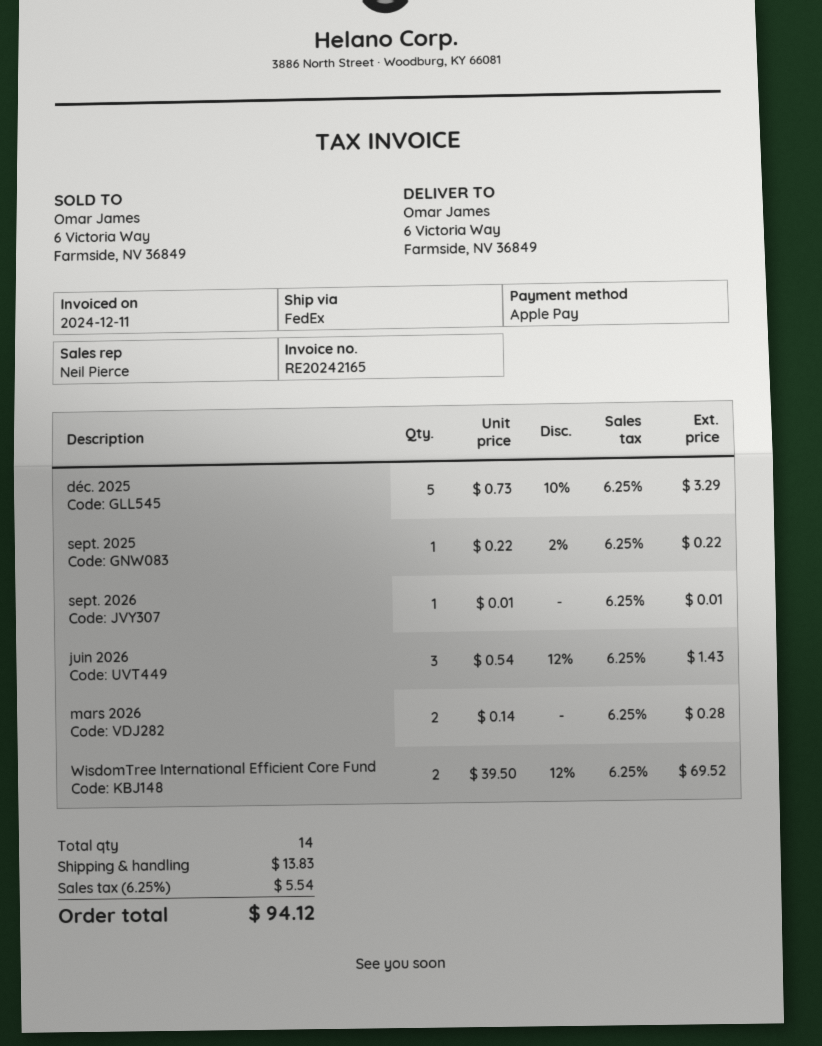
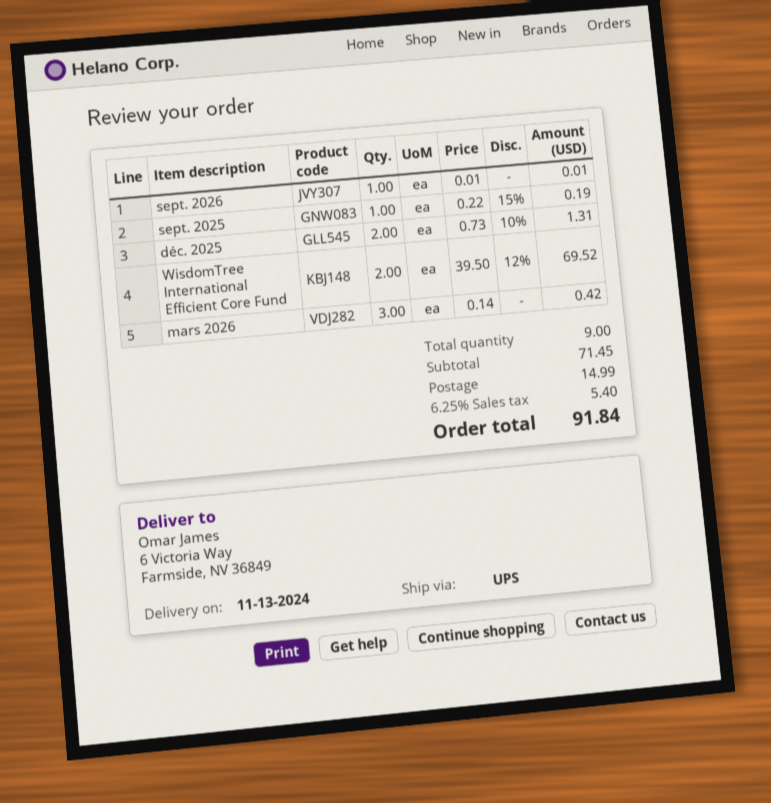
shipping method: FedEx -> UPS
déc. 2025: 5 x 0.73 - 10% = 3.29 -> 2 x 0.73 - 10% = 1.31
sept. 2025: 1 x 0.22 - 2% = 0.22 -> 1 x 0.22 - 15% = 0.19
juin 2026: 3 x 0.54 - 12% = 1.43 -> none
mars 2026: 2 x 0.14 = 0.28 -> 3 x 0.14 = 0.42
total quantity: 14 -> 9
shipping: 13.83 -> 14.99
tax: 6.25% = 5.54 -> 6.25% = 5.40
total: 94.12 -> 91.84

